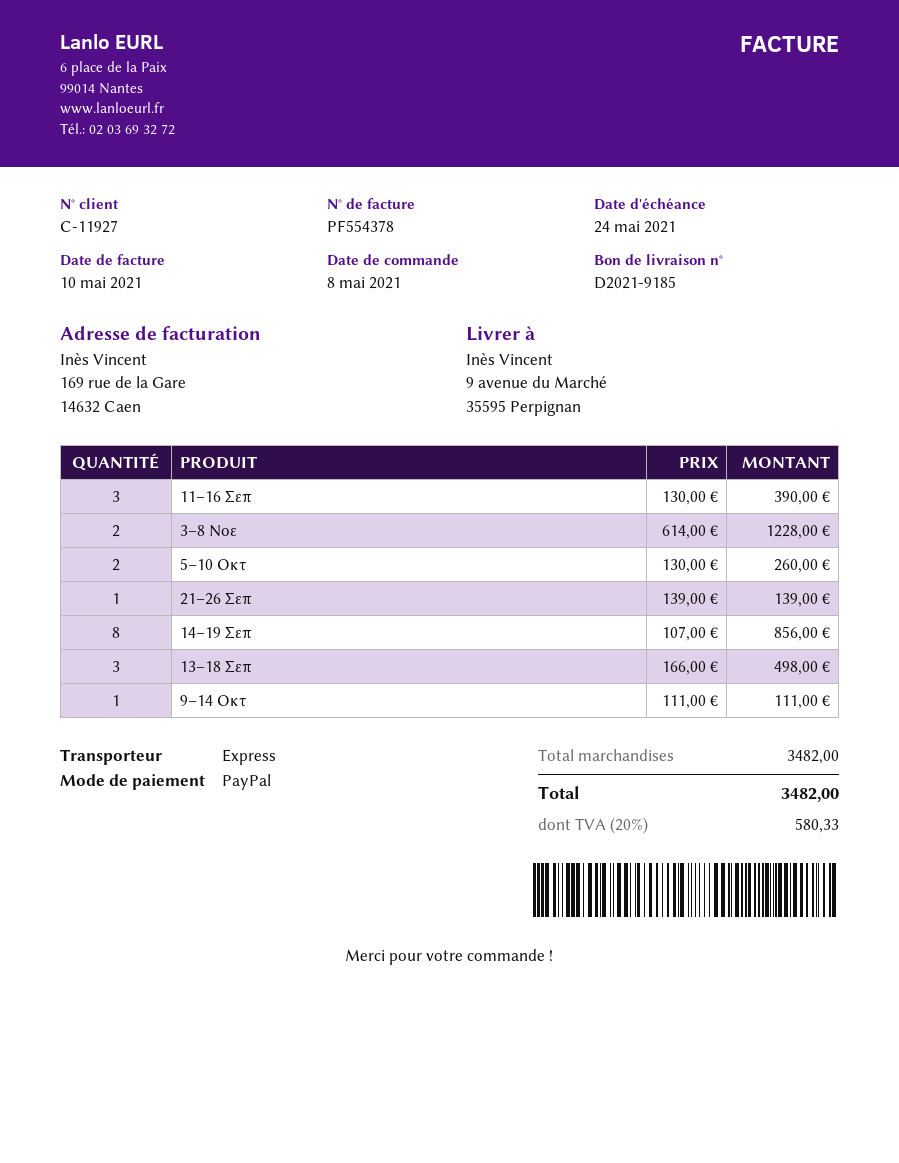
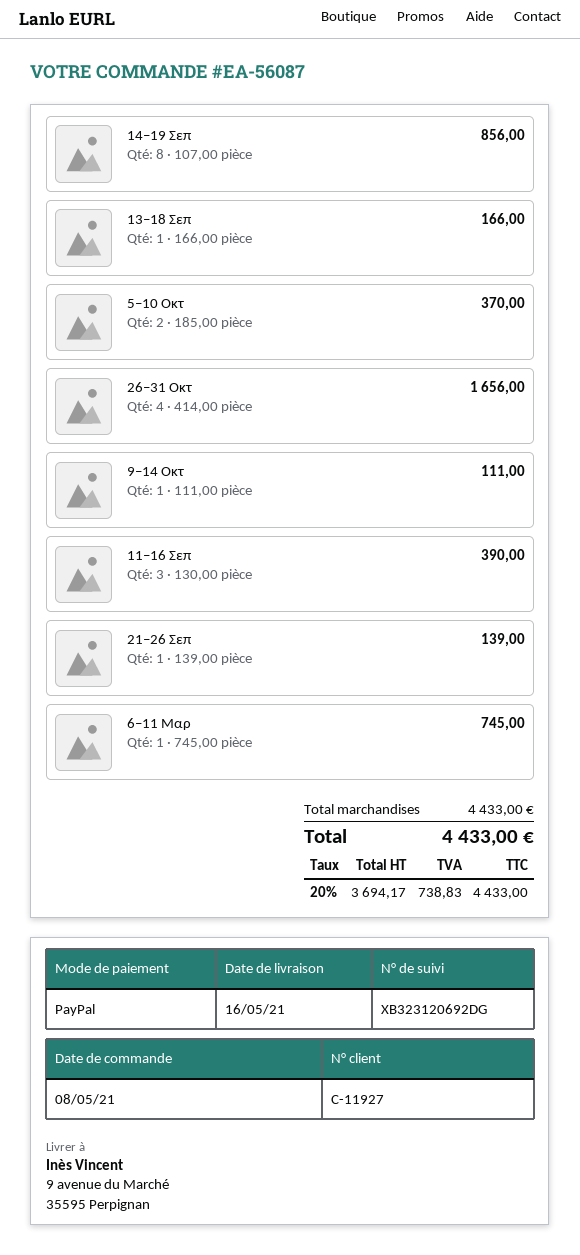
3–8 Νοε: 2 x 614.00 = 1228.00 -> none
5–10 Οκτ: 2 x 130.00 = 260.00 -> 2 x 185.00 = 370.00
13–18 Σεπ: 3 x 166.00 = 498.00 -> 1 x 166.00 = 166.00
26–31 Οκτ: none -> 4 x 414.00 = 1656.00
6–11 Μαρ: none -> 1 x 745.00 = 745.00
subtotal: 3482.00 -> 4433.00
tax: 20% = 580.33 -> 20% = 738.83
total: 3482.00 -> 4433.00

